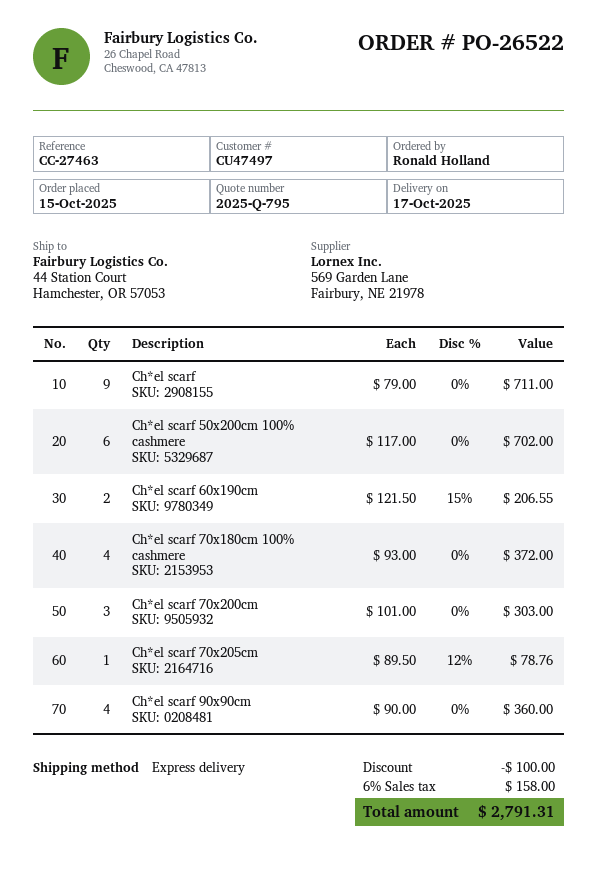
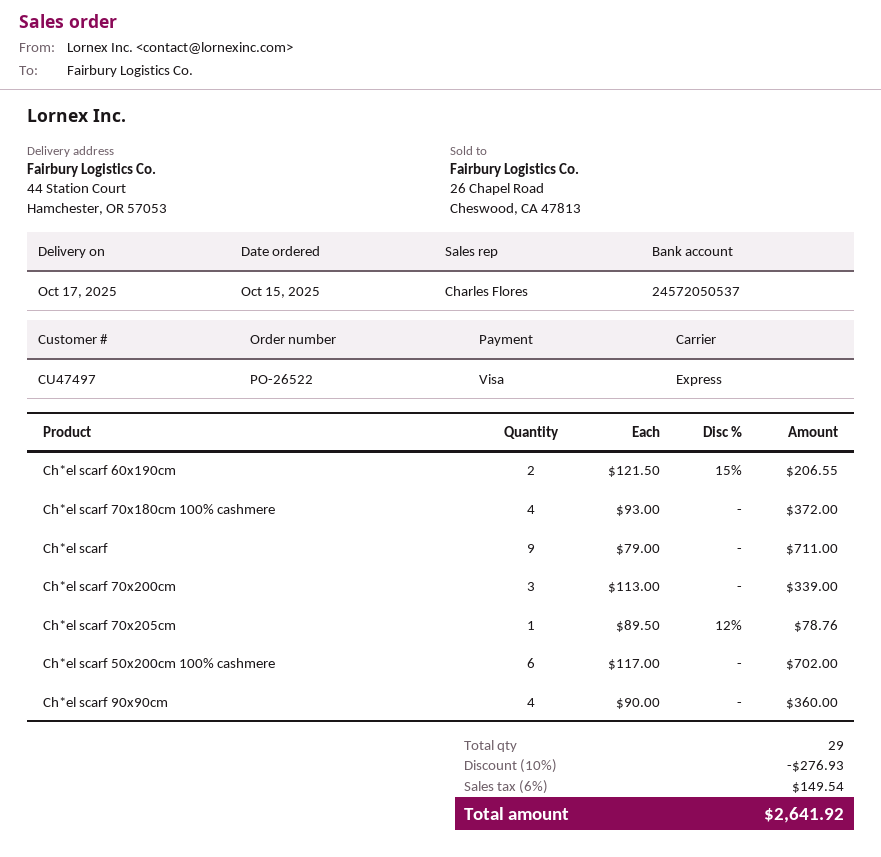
Ch*el scarf 70x200cm: 3 x 101.00 = 303.00 -> 3 x 113.00 = 339.00
discount: 100.00 -> 276.93
tax: 6% = 158.00 -> 6% = 149.54
total: 2791.31 -> 2641.92

